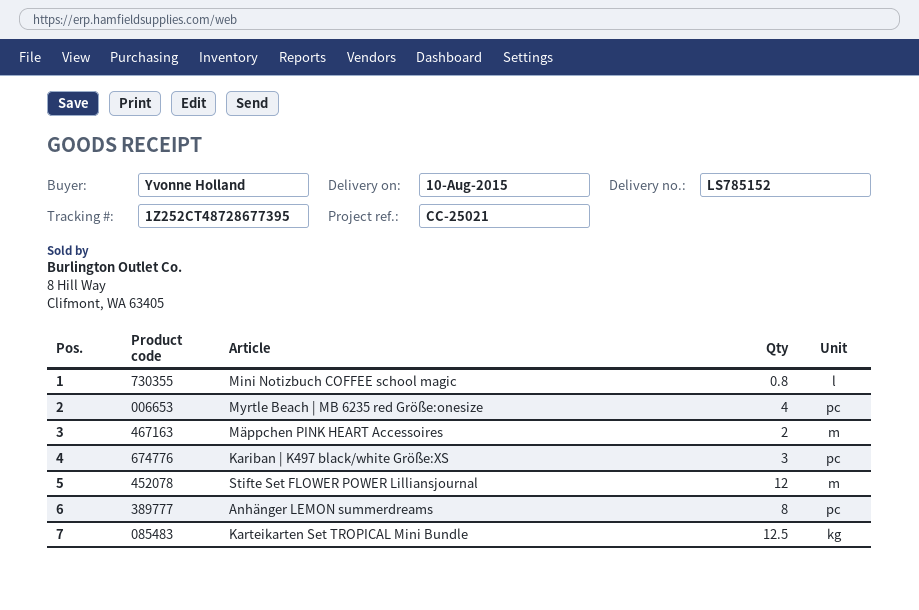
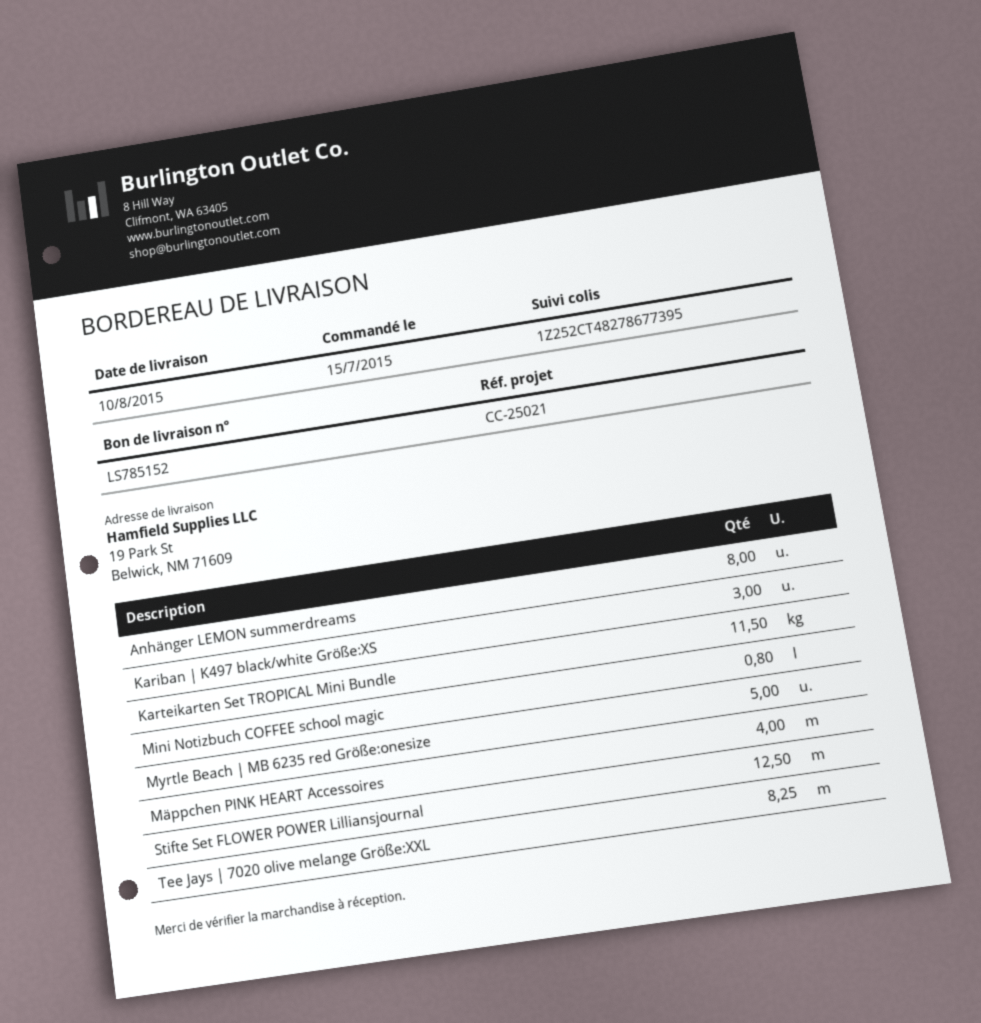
tracking number: 1Z252CT48728677395 -> 1Z252CT48278677395
Myrtle Beach | MB 6235 red Größe:onesize: 4 -> 5
Mäppchen PINK HEART Accessoires: 2 -> 4
Stifte Set FLOWER POWER Lilliansjournal: 12 -> 12.5
Karteikarten Set TROPICAL Mini Bundle: 12.5 -> 11.5
Tee Jays | 7020 olive melange Größe:XXL: none -> 8.25

